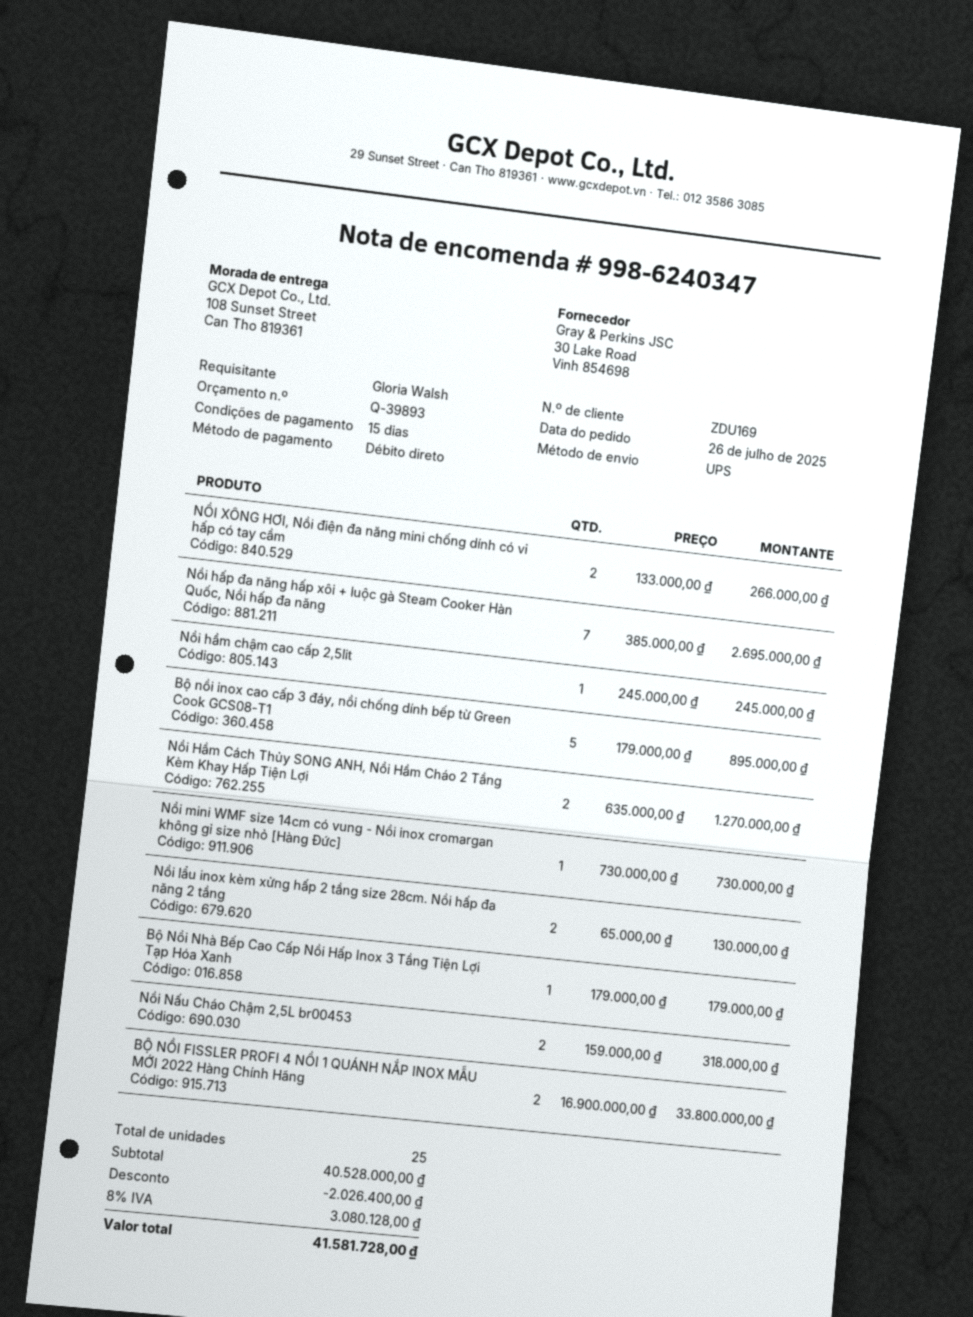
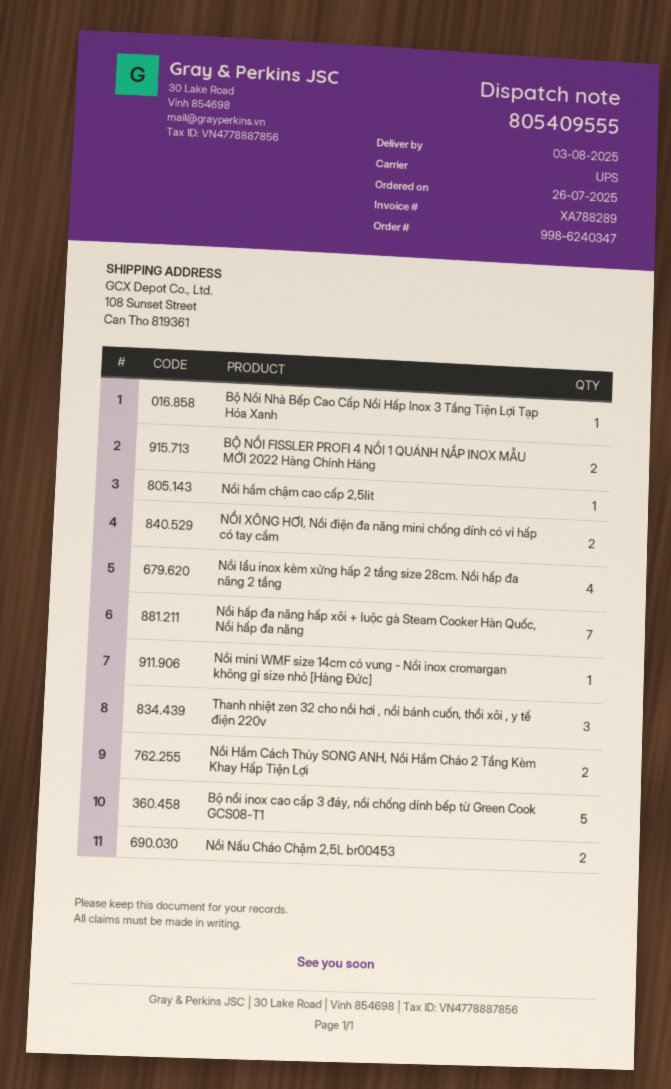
Nồi lẩu inox kèm xửng hấp 2 tầng size 28cm. Nồi hấp đa năng 2 tầng: 2 -> 4
Thanh nhiệt zen 32 cho nồi hơi , nồi bánh cuốn, thổi xôi , y tế điện 220v: none -> 3

